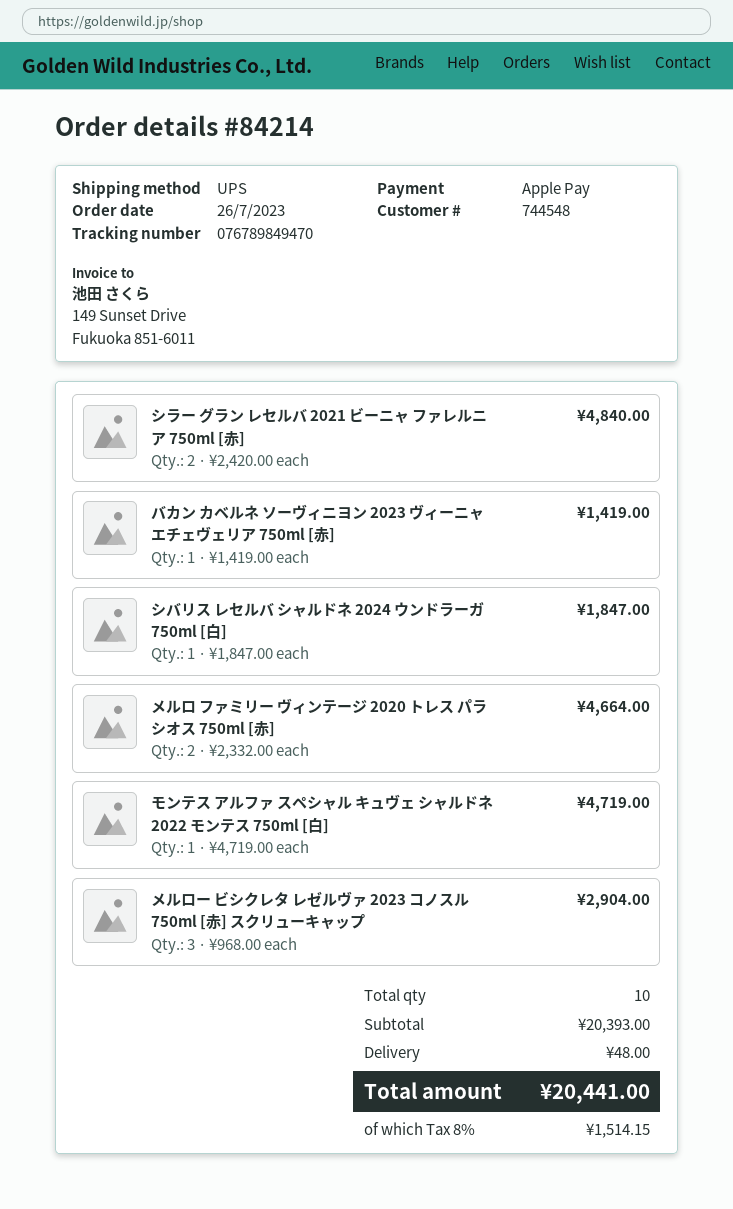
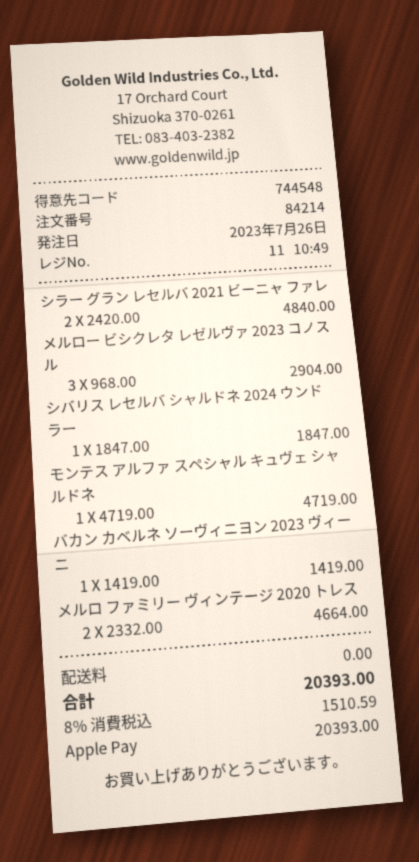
shipping: 48.00 -> 0.00
tax: 8% = 1514.15 -> 8% = 1510.59
total: 20441.00 -> 20393.00

